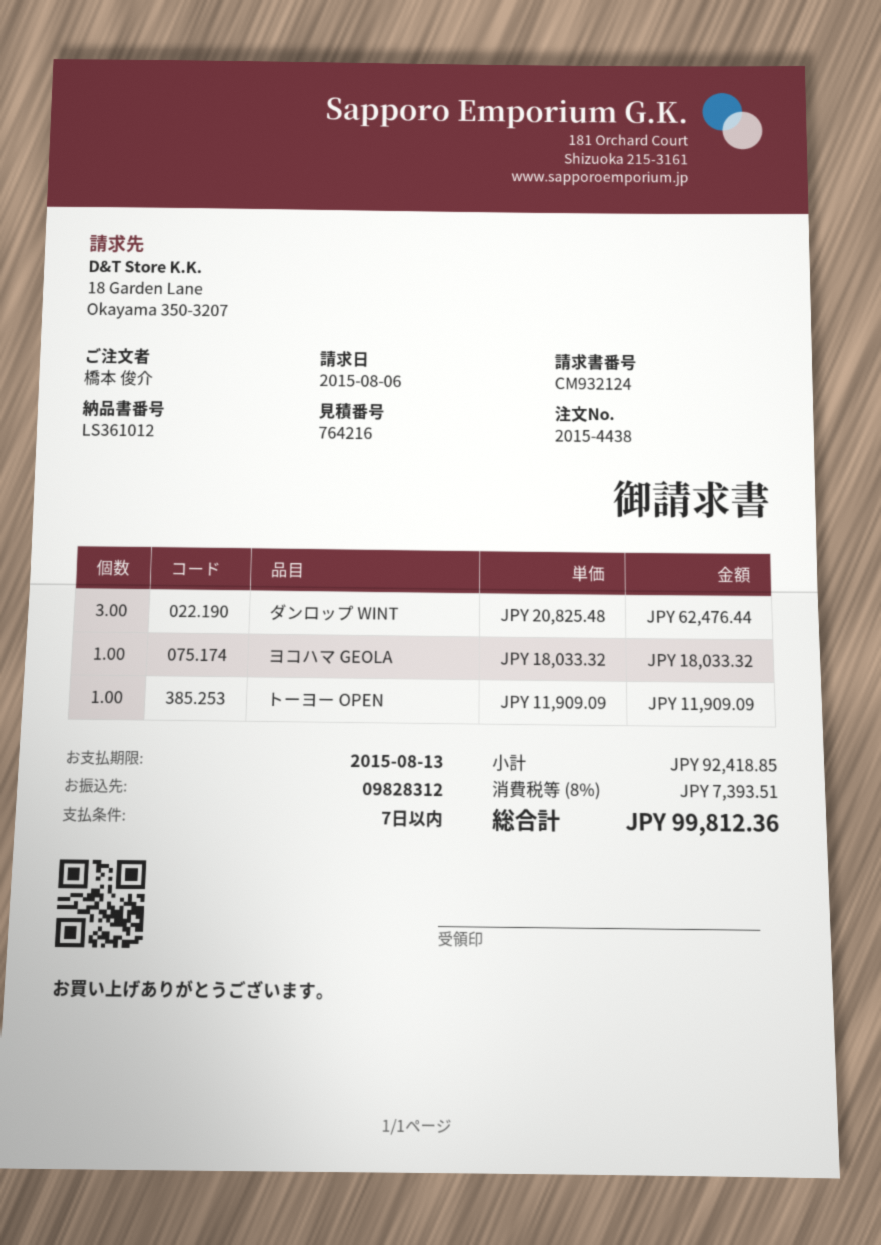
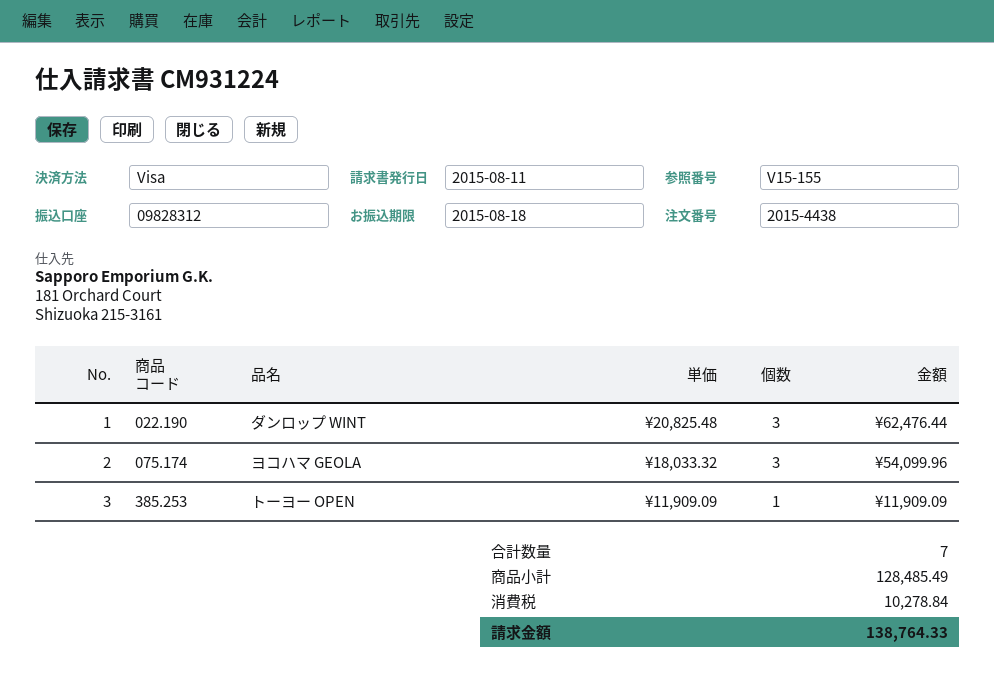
invoice number: CM932124 -> CM931224
invoice date: 2015-08-06 -> 2015-08-11
due date: 2015-08-13 -> 2015-08-18
ヨコハマ GEOLA: 1 x 18033.32 = 18033.32 -> 3 x 18033.32 = 54099.96
subtotal: 92418.85 -> 128485.49
tax: 7393.51 -> 10278.84
total: 99812.36 -> 138764.33

